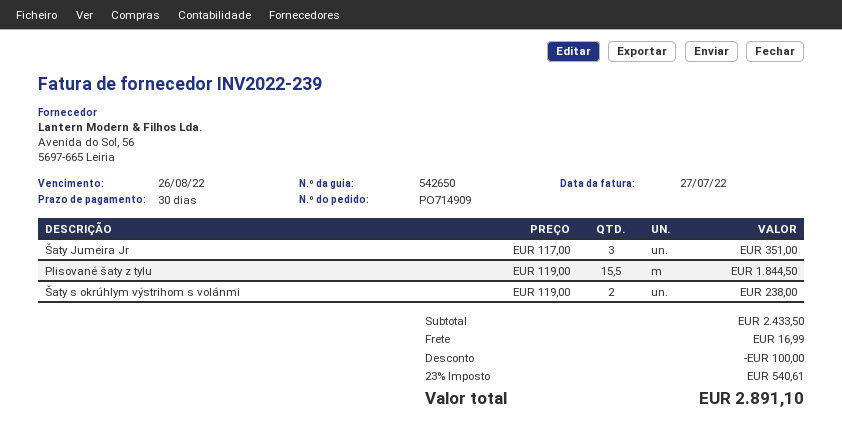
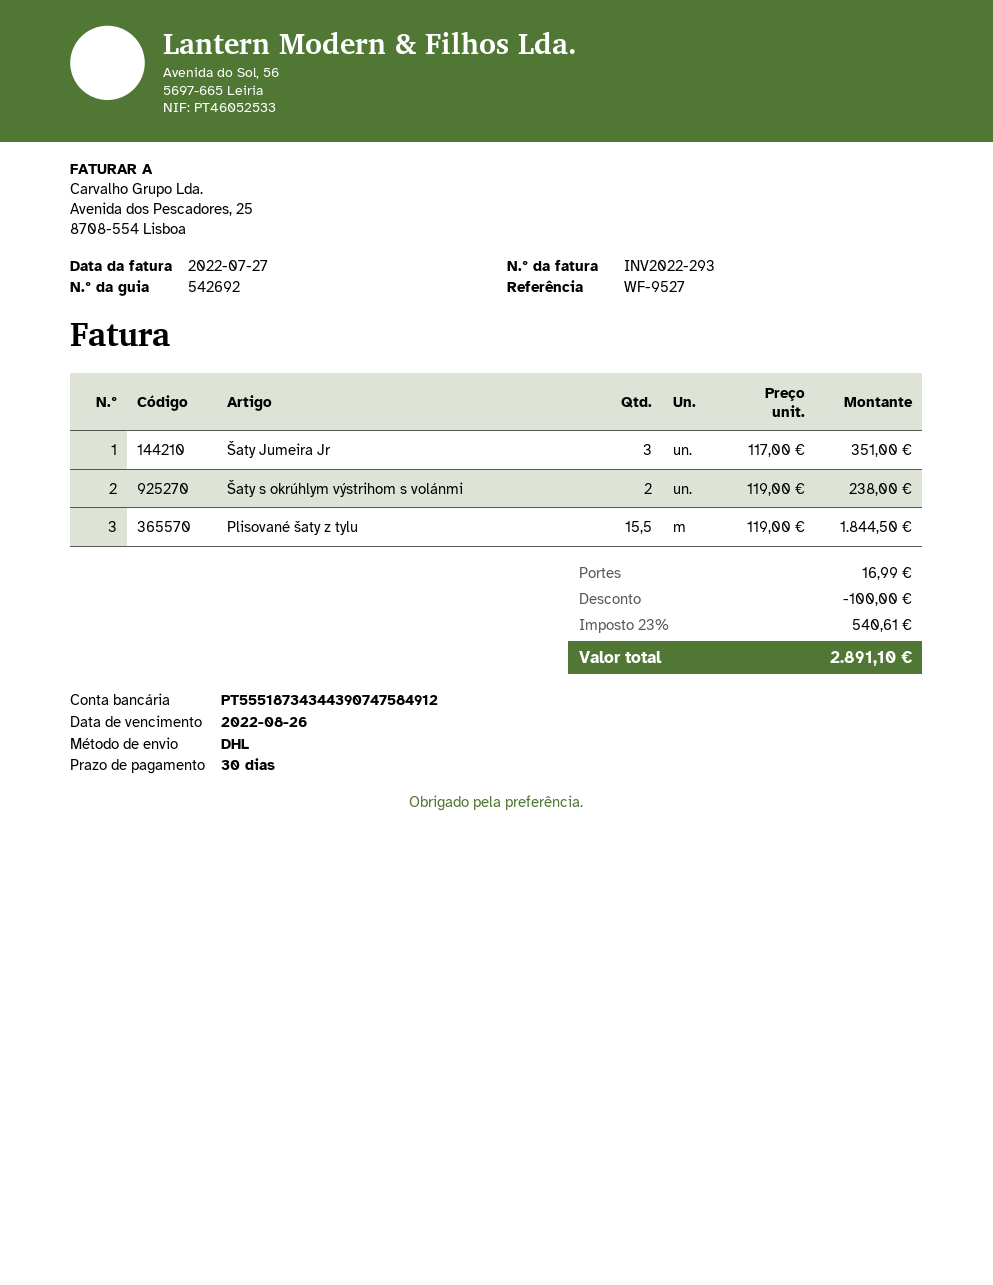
delivery note number: 542650 -> 542692
invoice number: INV2022-239 -> INV2022-293

